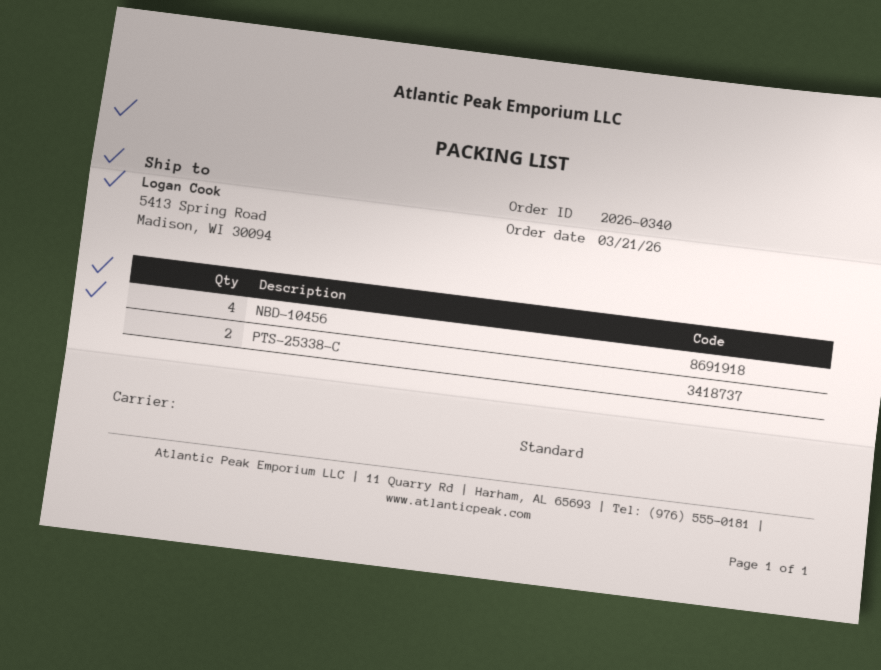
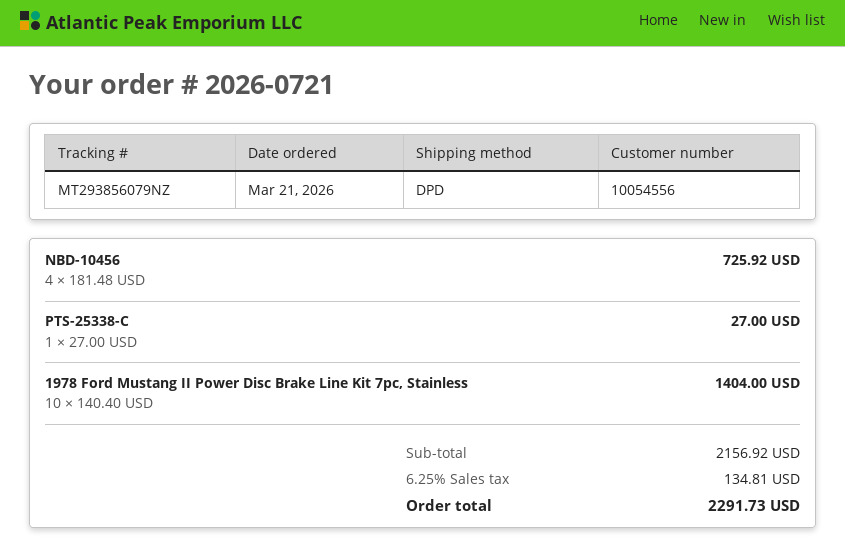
order number: 2026-0340 -> 2026-0721
shipping method: standard -> DPD
PTS-25338-C: 2 -> 1
1978 Ford Mustang II Power Disc Brake Line Kit 7pc, Stainless: none -> 10

